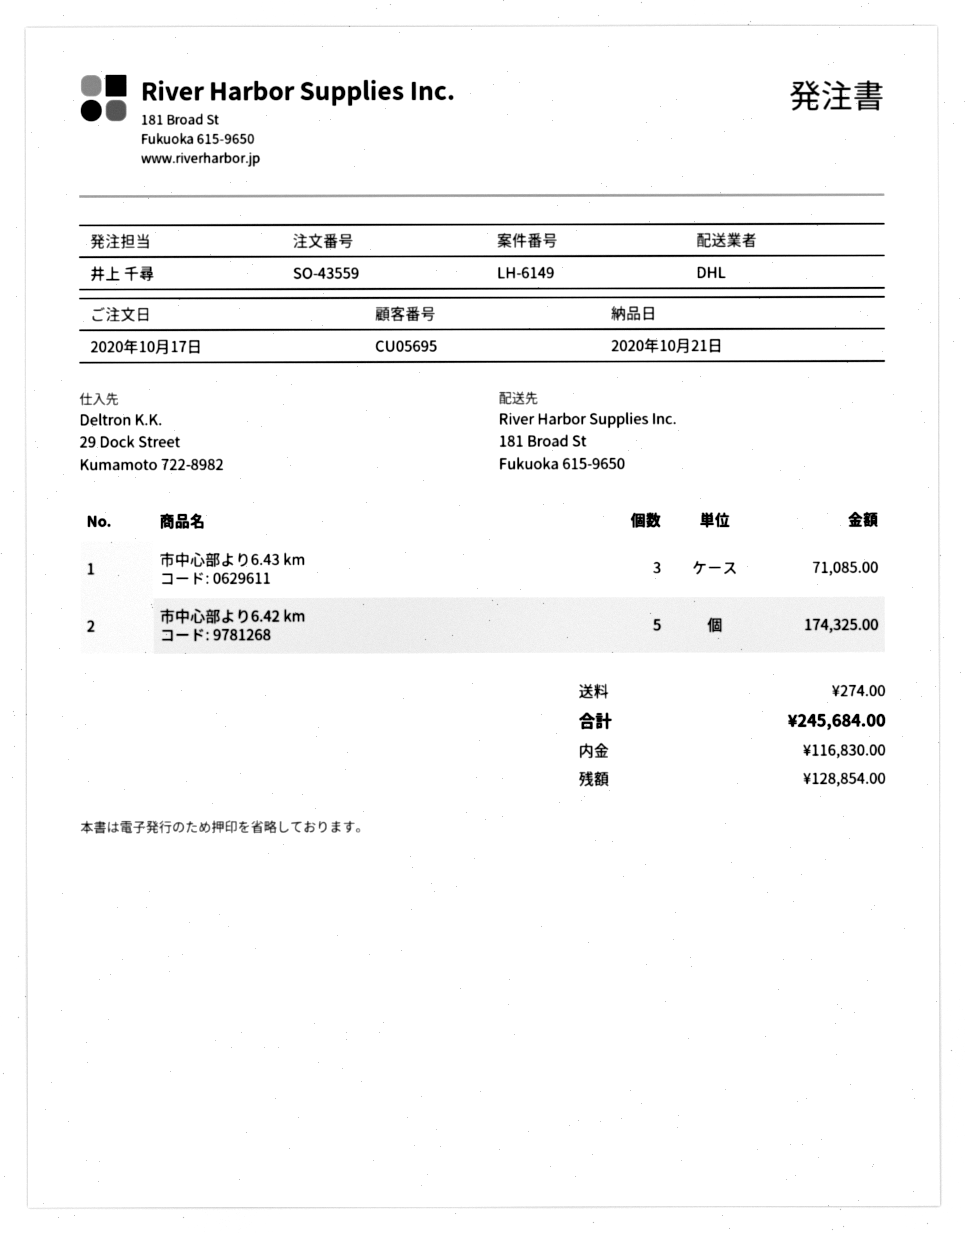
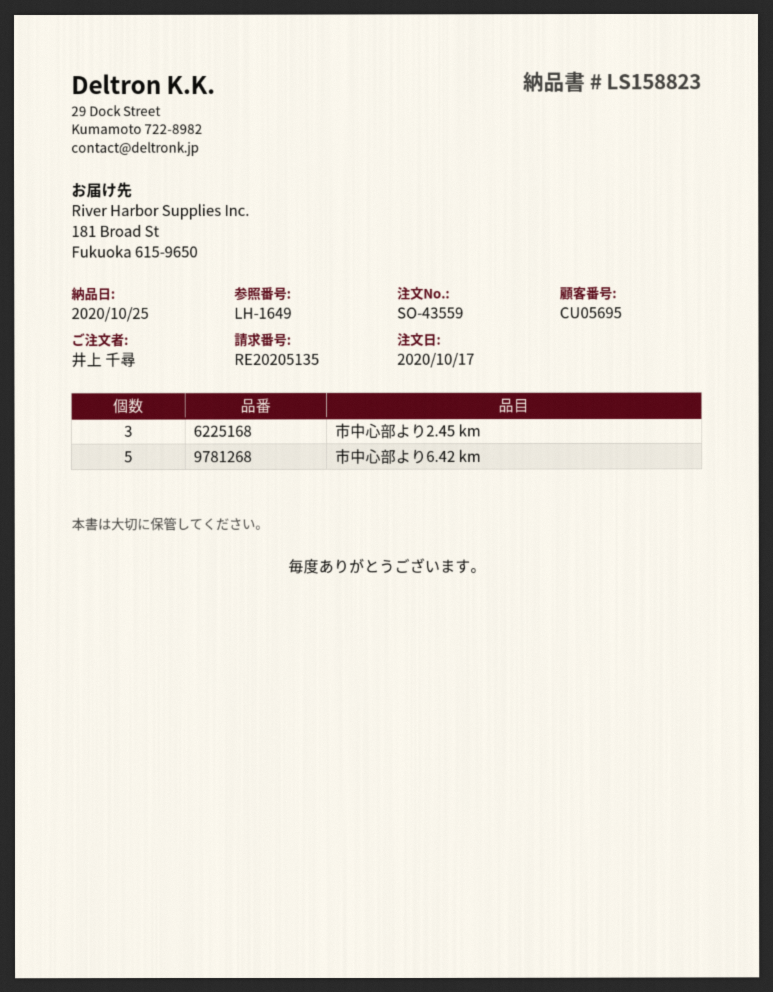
delivery date: 2020-10-21 -> 2020-10-25
reference: LH-6149 -> LH-1649
市中心部より6.43 km: 3 -> none
市中心部より2.45 km: none -> 3

